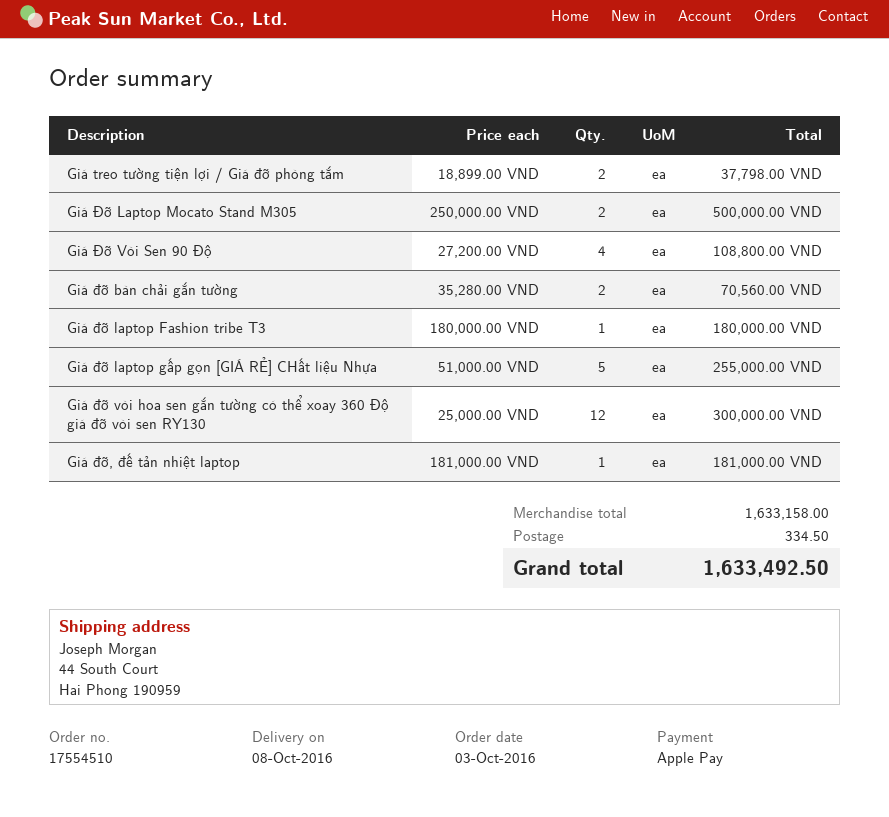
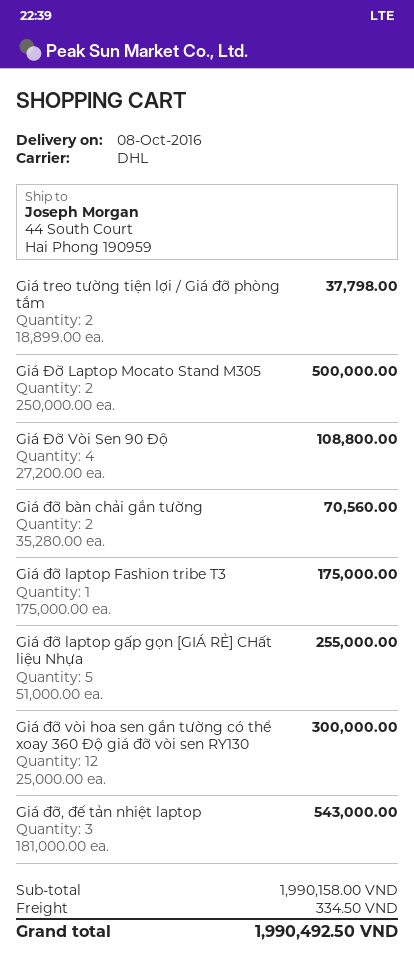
Giá đỡ laptop Fashion tribe T3: 1 x 180000.00 = 180000.00 -> 1 x 175000.00 = 175000.00
Giá đỡ, đế tản nhiệt laptop: 1 x 181000.00 = 181000.00 -> 3 x 181000.00 = 543000.00
subtotal: 1633158.00 -> 1990158.00
total: 1633492.50 -> 1990492.50

